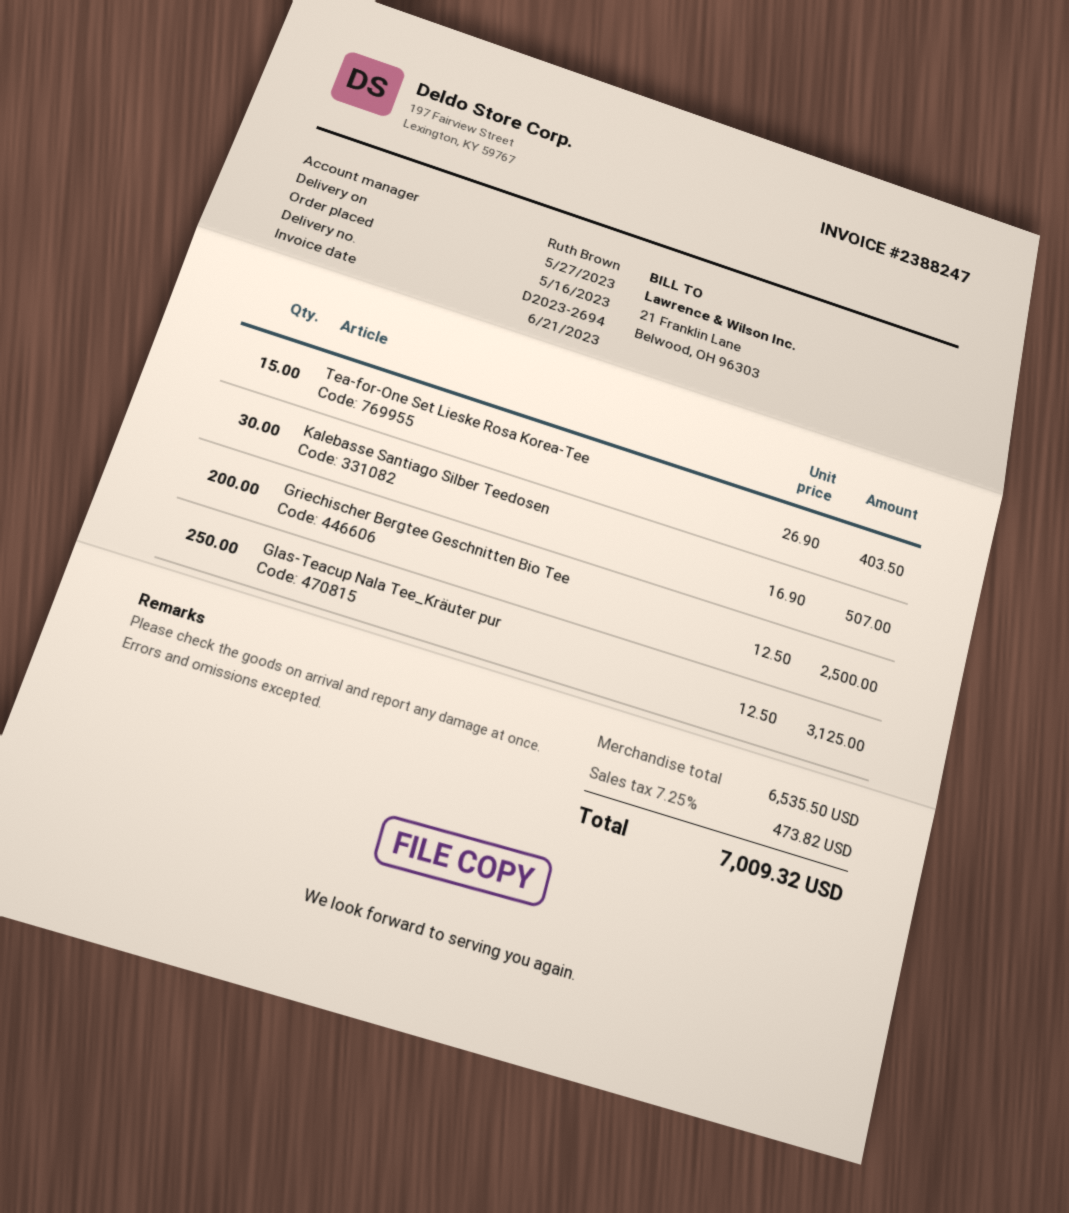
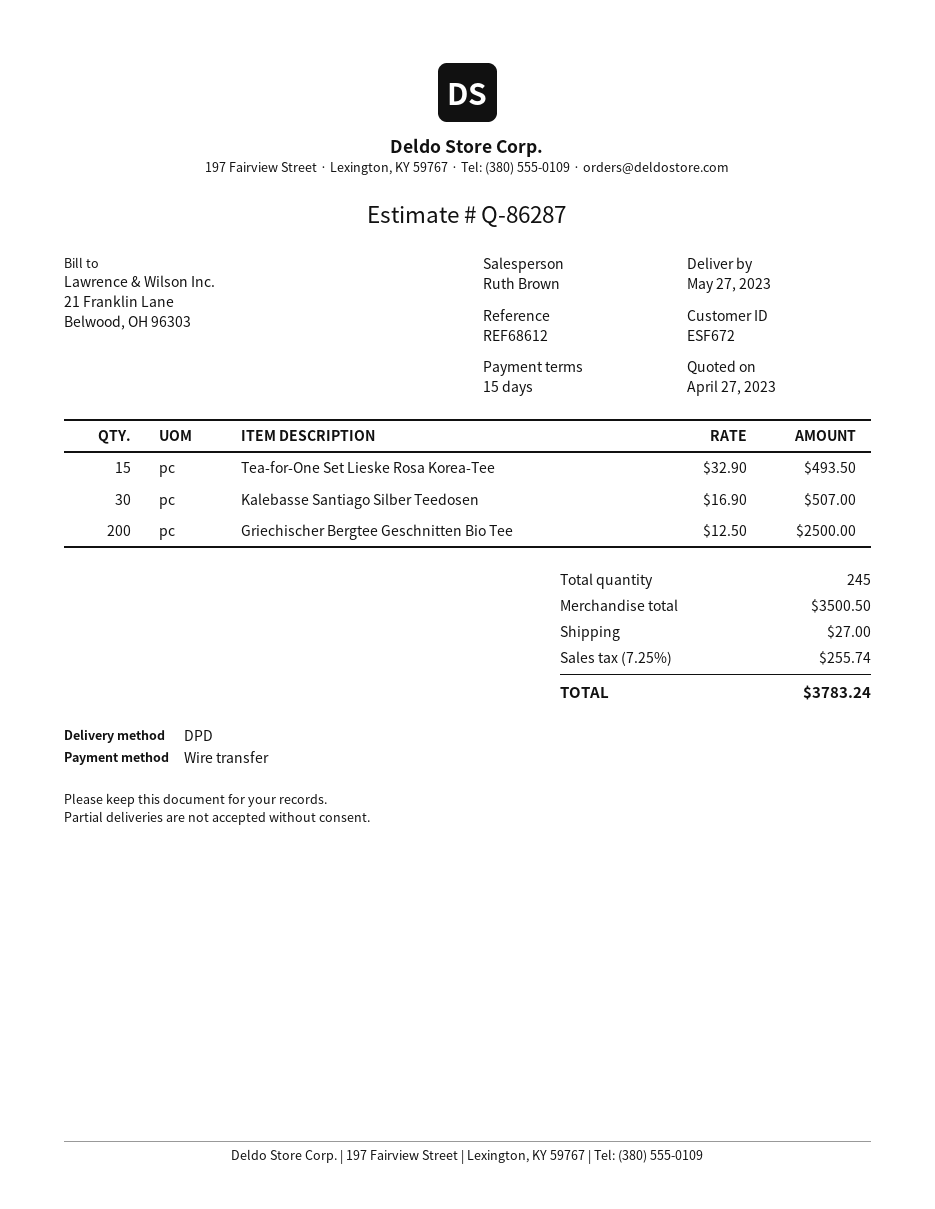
Tea-for-One Set Lieske Rosa Korea-Tee: 15 x 26.90 = 403.50 -> 15 x 32.90 = 493.50
Glas-Teacup Nala Tee_Kräuter pur: 250 x 12.50 = 3125.00 -> none
subtotal: 6535.50 -> 3500.50
shipping: none -> 27.00
tax: 7.25% = 473.82 -> 7.25% = 255.74
total: 7009.32 -> 3783.24

